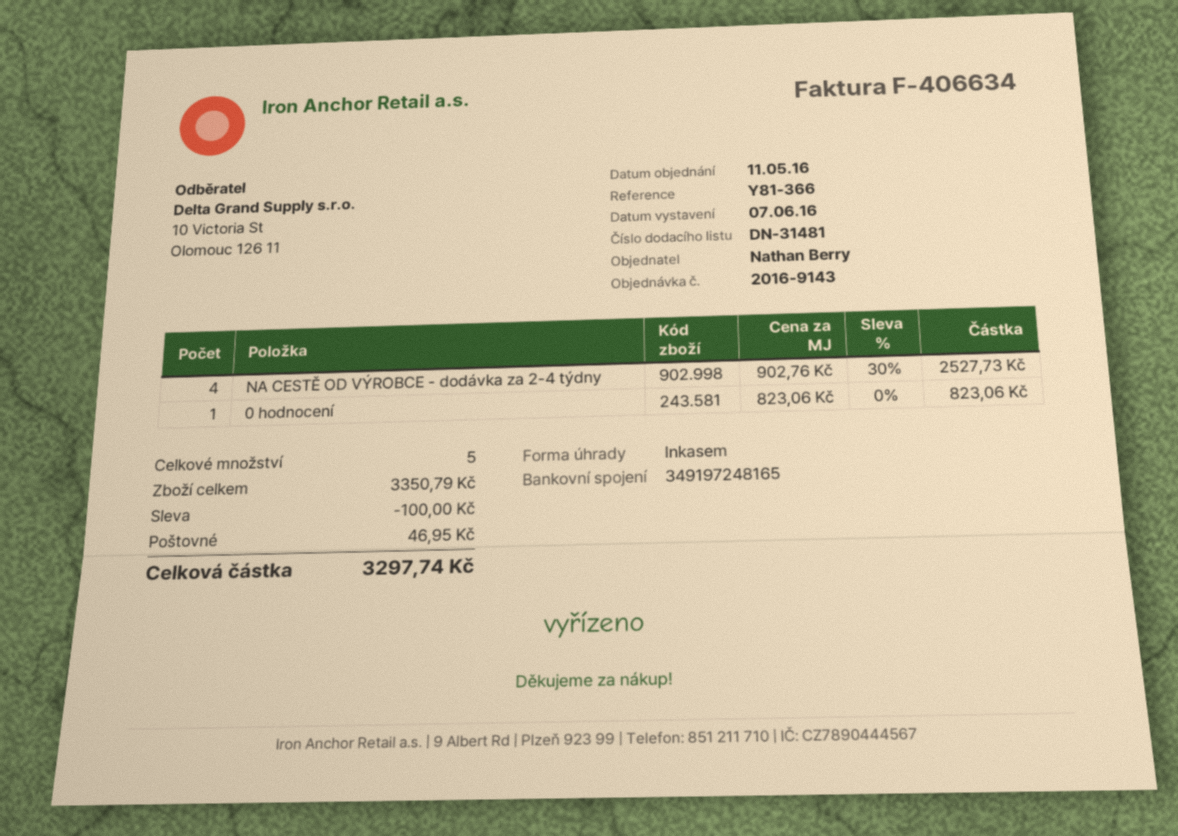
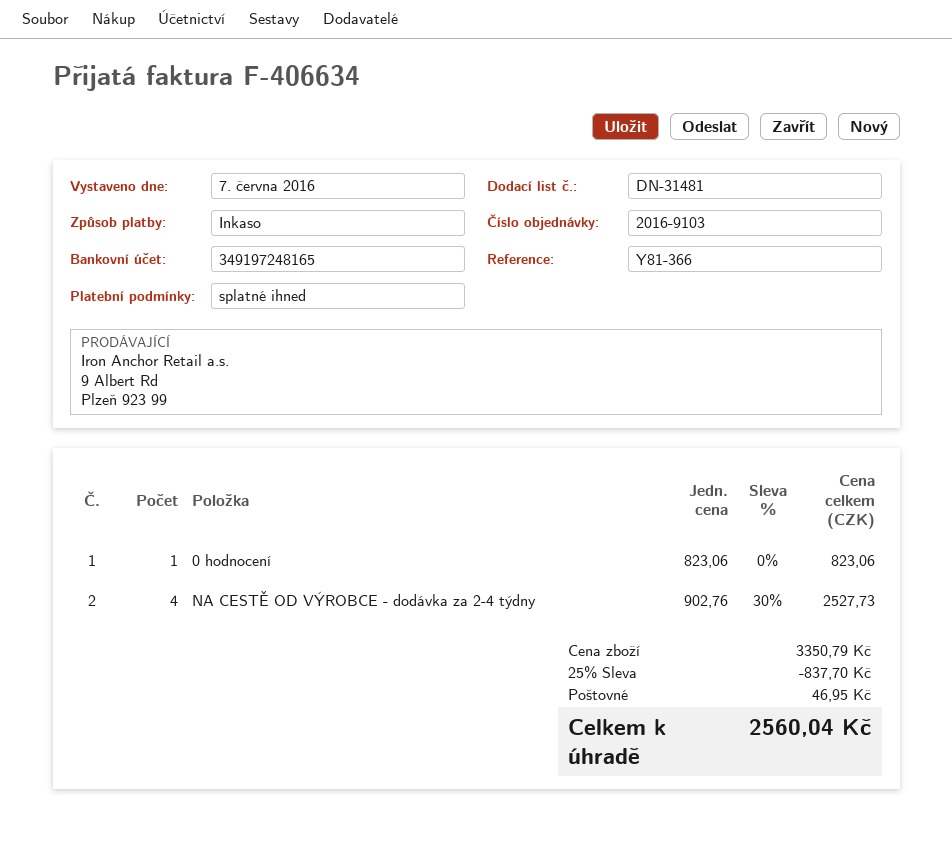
order number: 2016-9143 -> 2016-9103
discount: 100.00 -> 837.70
total: 3297.74 -> 2560.04

